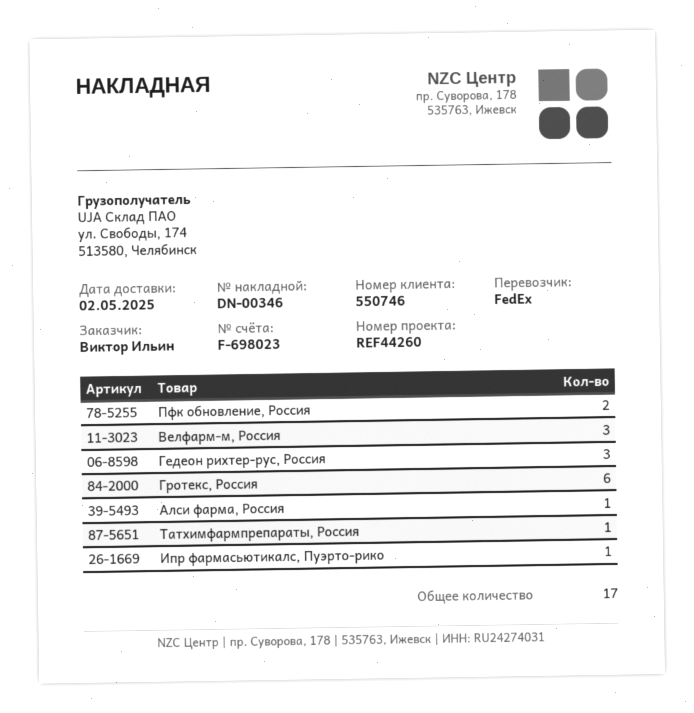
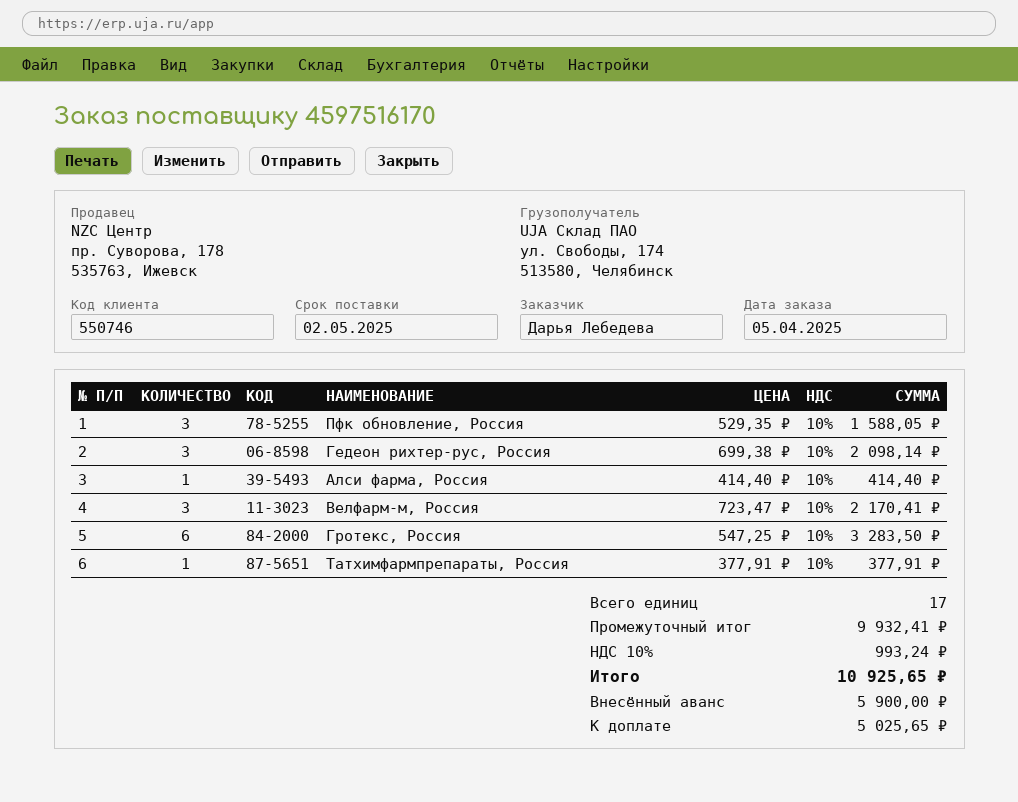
ordered by: Виктор Ильин -> Дарья Лебедева
Пфк обновление, Россия: 2 -> 3
Ипр фармасьютикалс, Пуэрто-рико: 1 -> none

